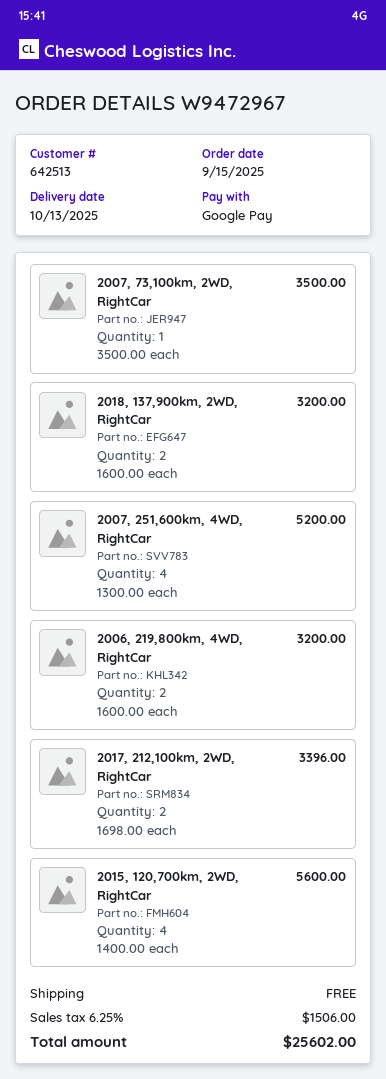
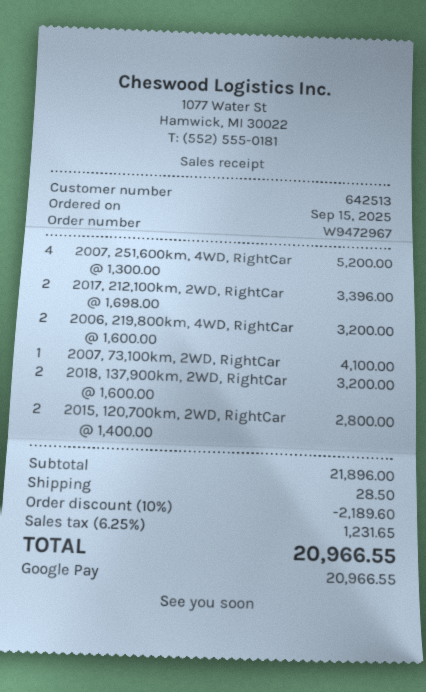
2007, 73,100km, 2WD, RightCar: 1 x 3500.00 = 3500.00 -> 1 x 4100.00 = 4100.00
2015, 120,700km, 2WD, RightCar: 4 x 1400.00 = 5600.00 -> 2 x 1400.00 = 2800.00
discount: none -> 10% = 2189.60
shipping: 0.00 -> 28.50
tax: 6.25% = 1506.00 -> 6.25% = 1231.65
total: 25602.00 -> 20966.55

